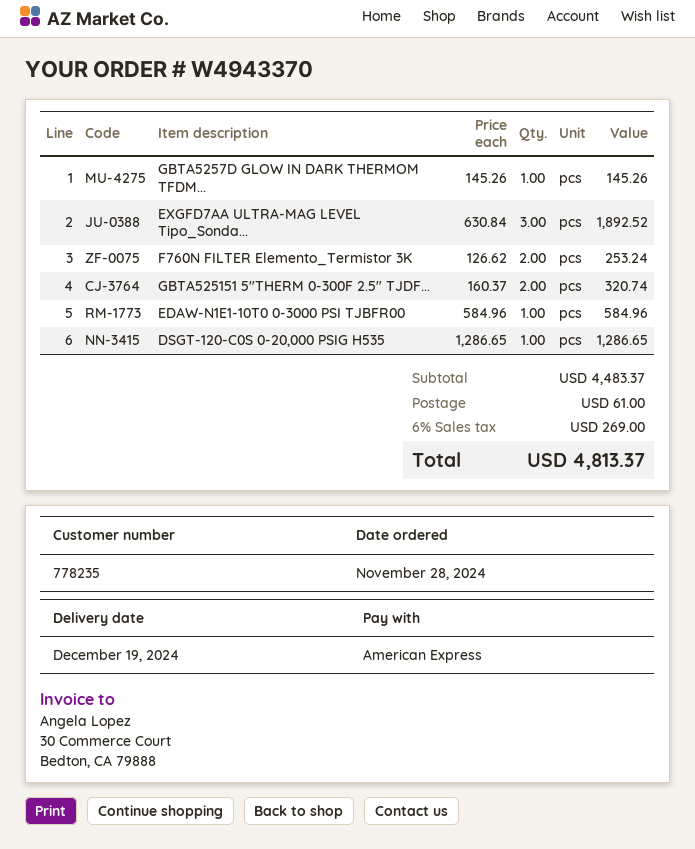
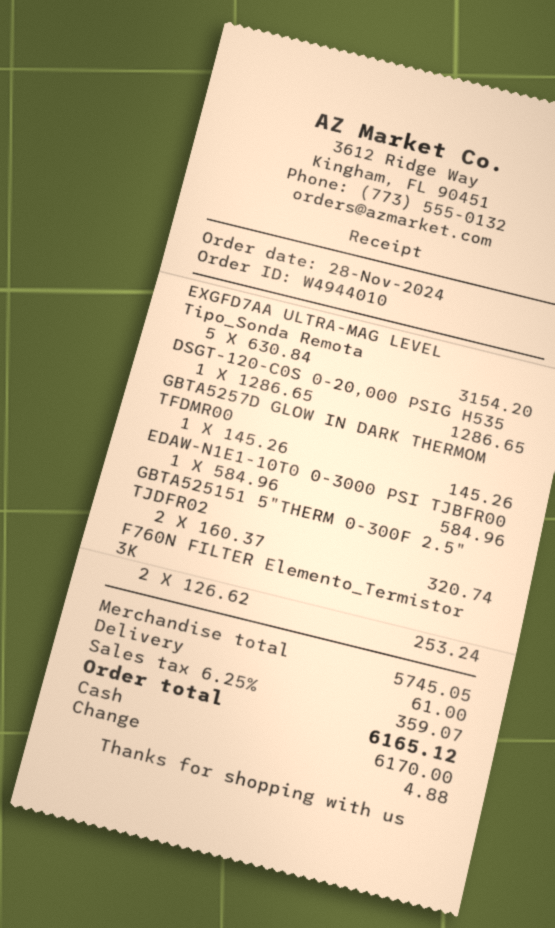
order number: W4943370 -> W4944010
payment method: American Express -> cash
EXGFD7AA ULTRA-MAG LEVEL Tipo_Sonda...: 3 x 630.84 = 1892.52 -> 5 x 630.84 = 3154.20
subtotal: 4483.37 -> 5745.05
tax: 6% = 269.00 -> 6.25% = 359.07
total: 4813.37 -> 6165.12

